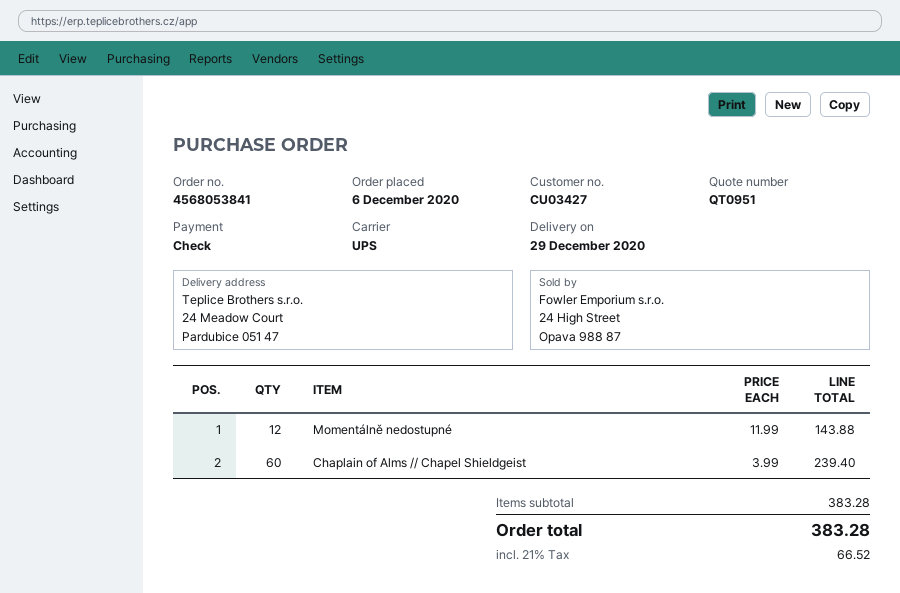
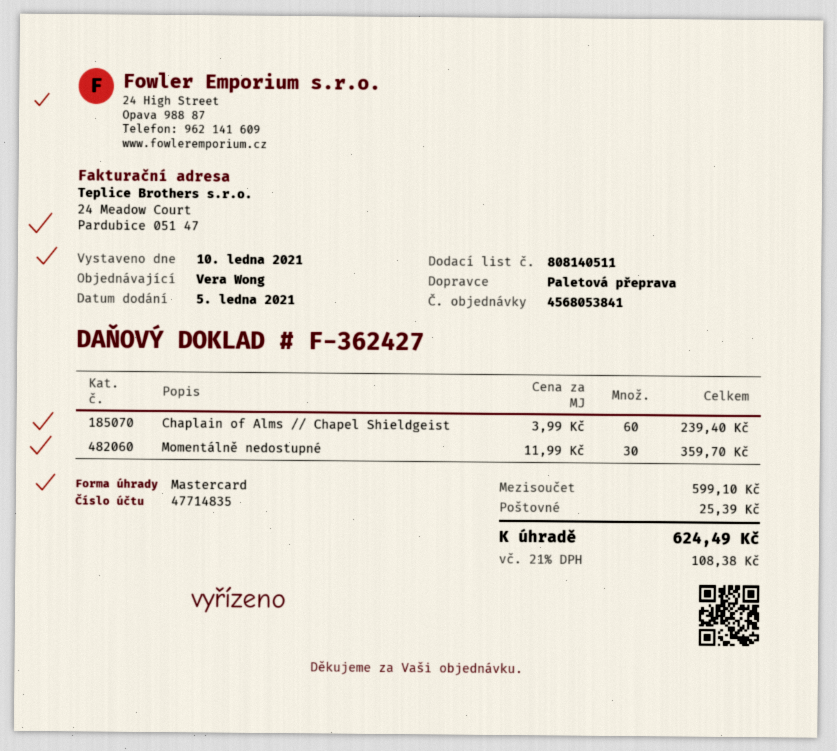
delivery date: 2020-12-29 -> 2021-01-05
payment method: cheque -> Mastercard
shipping method: UPS -> pallet freight
Momentálně nedostupné: 12 x 11.99 = 143.88 -> 30 x 11.99 = 359.70
subtotal: 383.28 -> 599.10
shipping: none -> 25.39
tax: 21% = 66.52 -> 21% = 108.38
total: 383.28 -> 624.49

